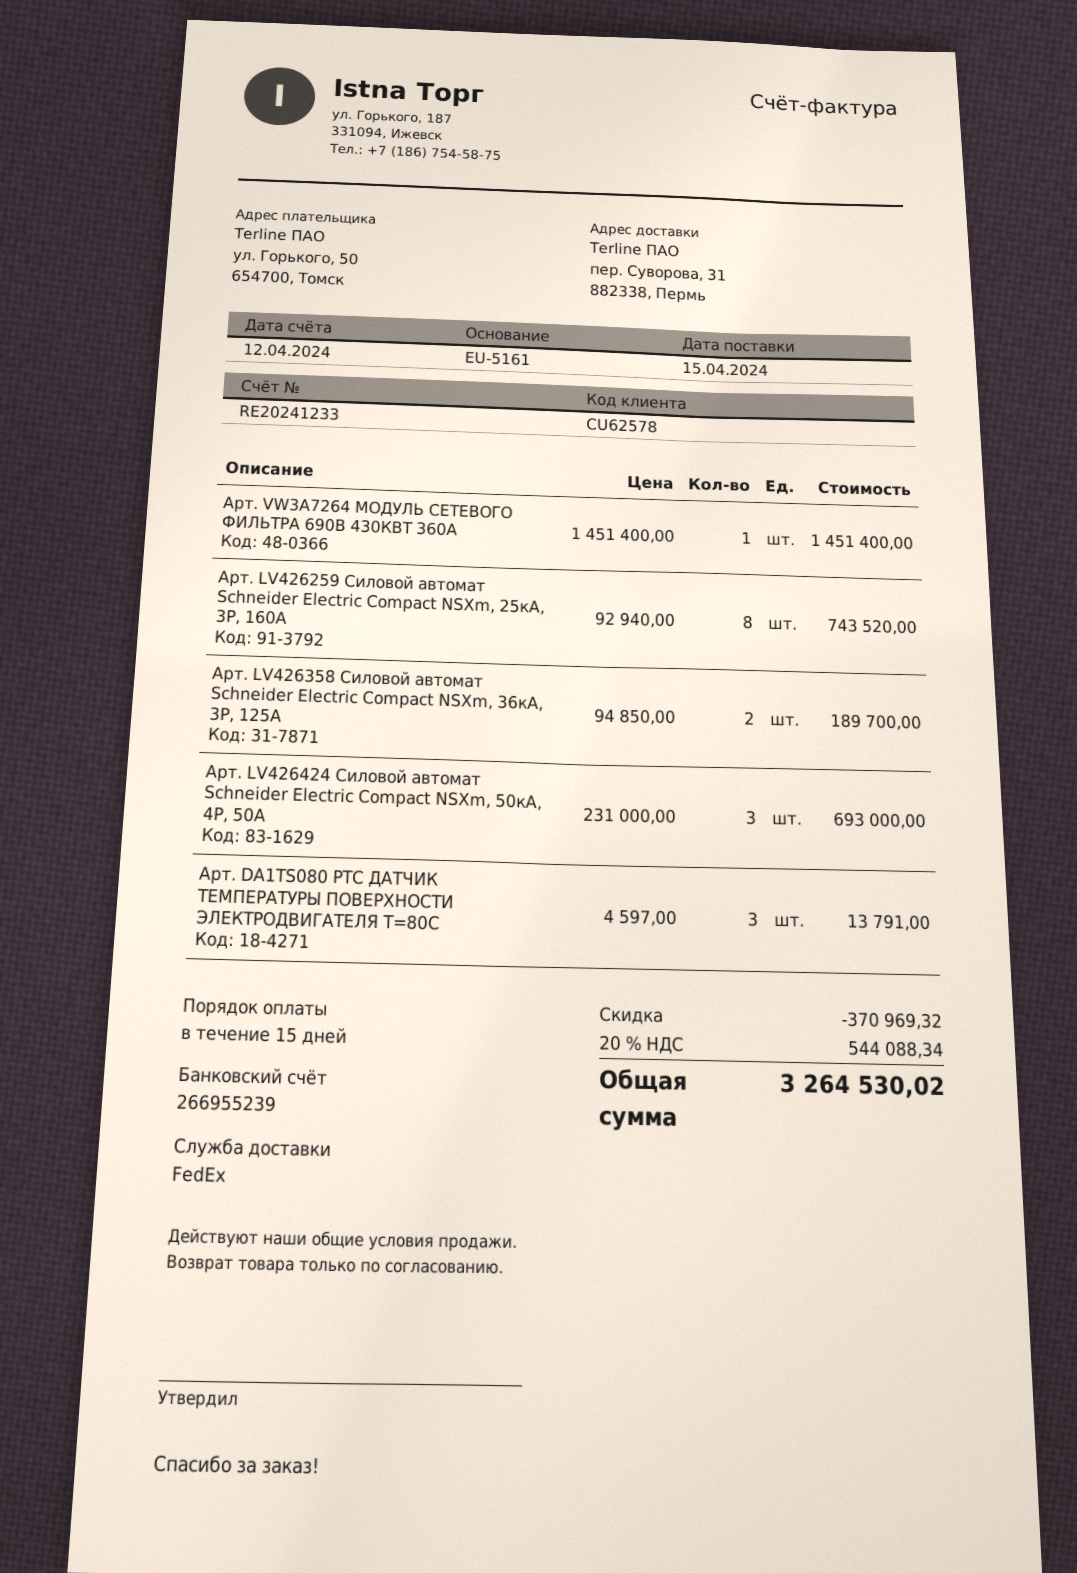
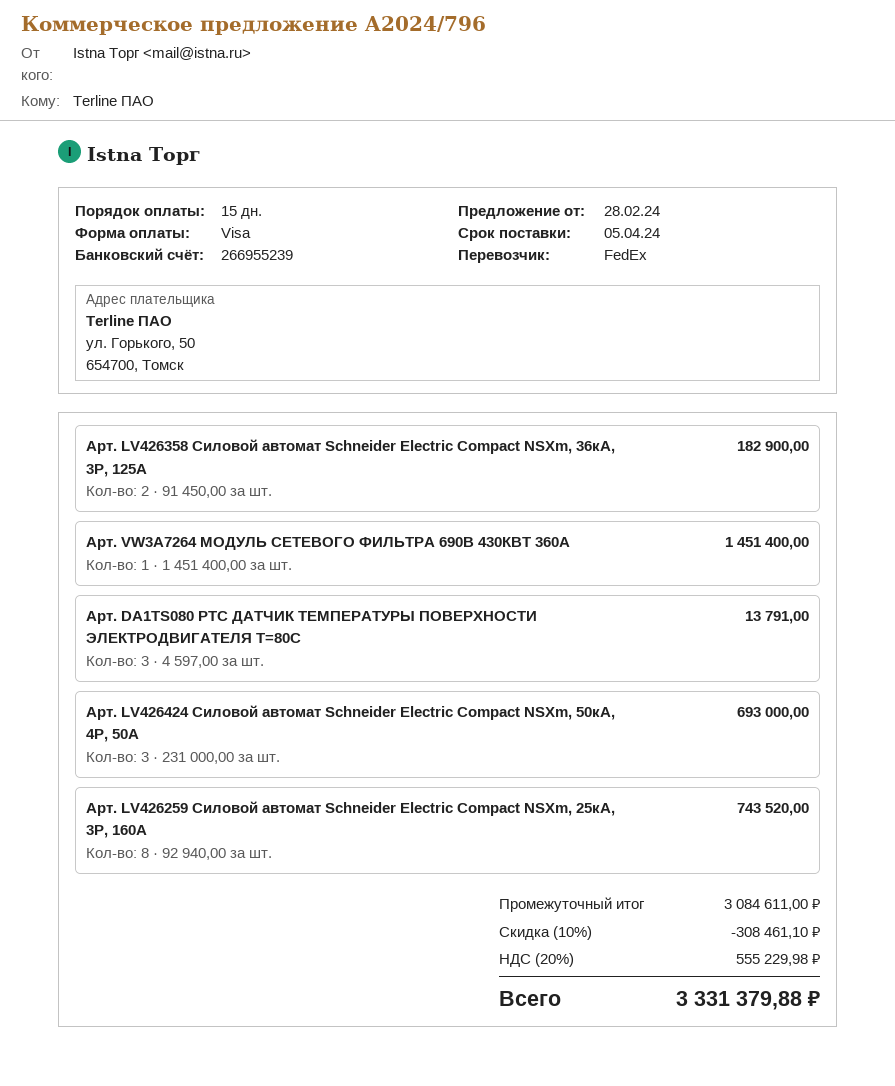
delivery date: 2024-04-15 -> 2024-04-05
Арт. LV426358 Силовой автомат Schneider Electric Compact NSXm, 36кА, 3P, 125А: 2 x 94850.00 = 189700.00 -> 2 x 91450.00 = 182900.00
discount: 370969.32 -> 308461.10
tax: 20% = 544088.34 -> 20% = 555229.98
total: 3264530.02 -> 3331379.88

